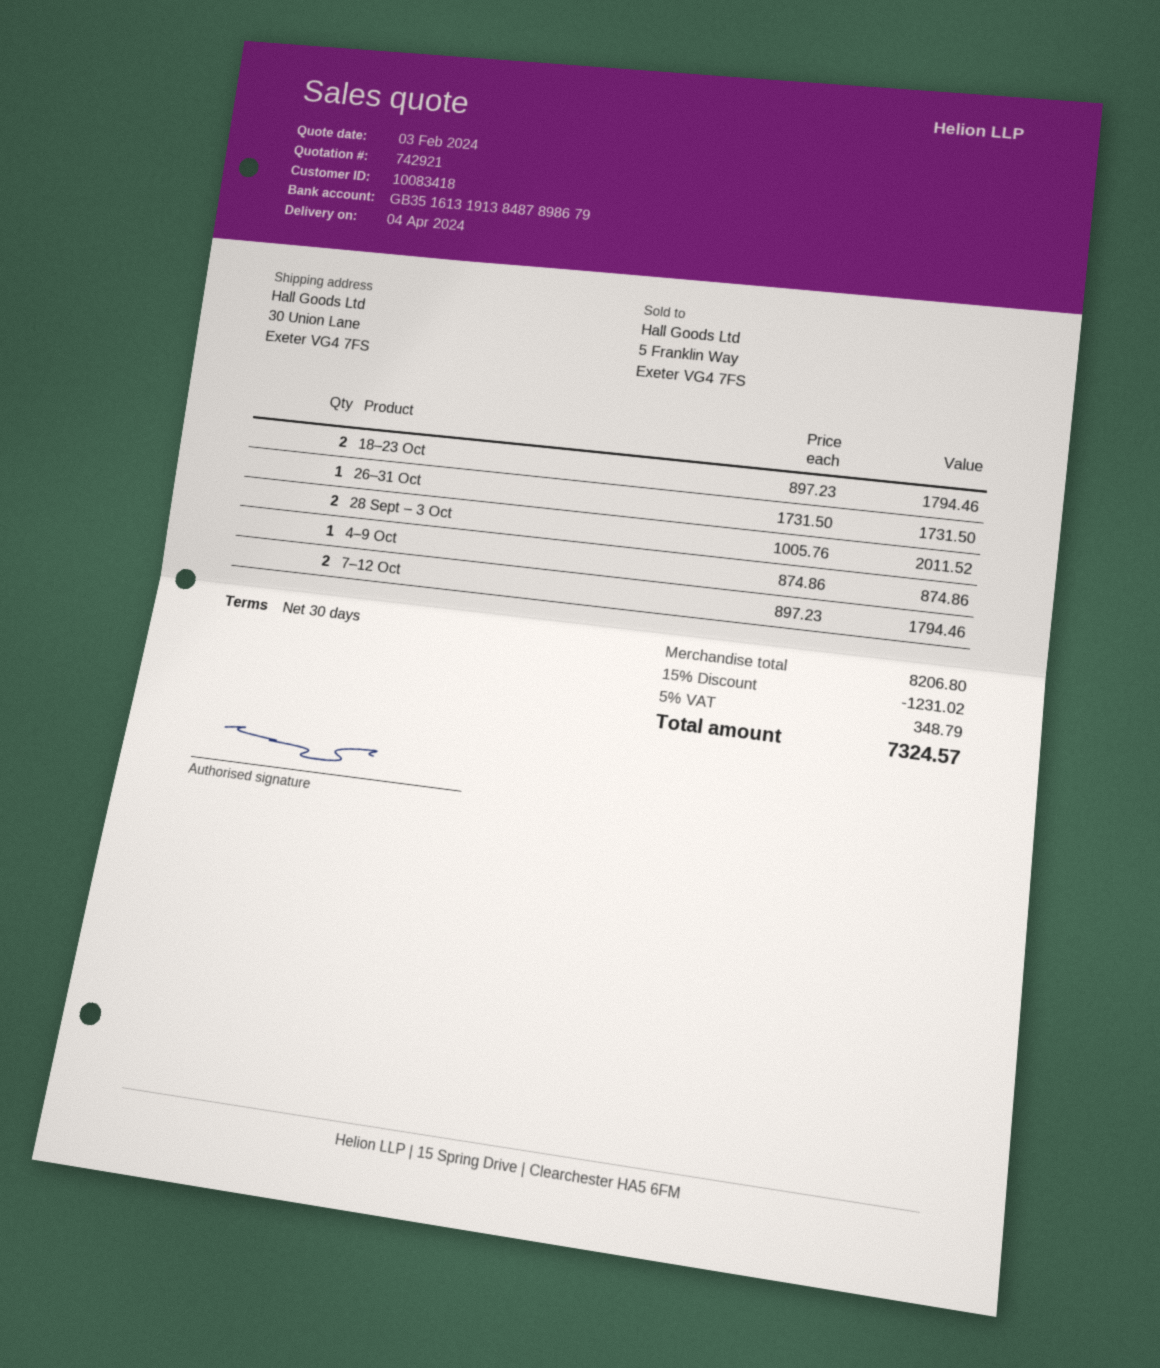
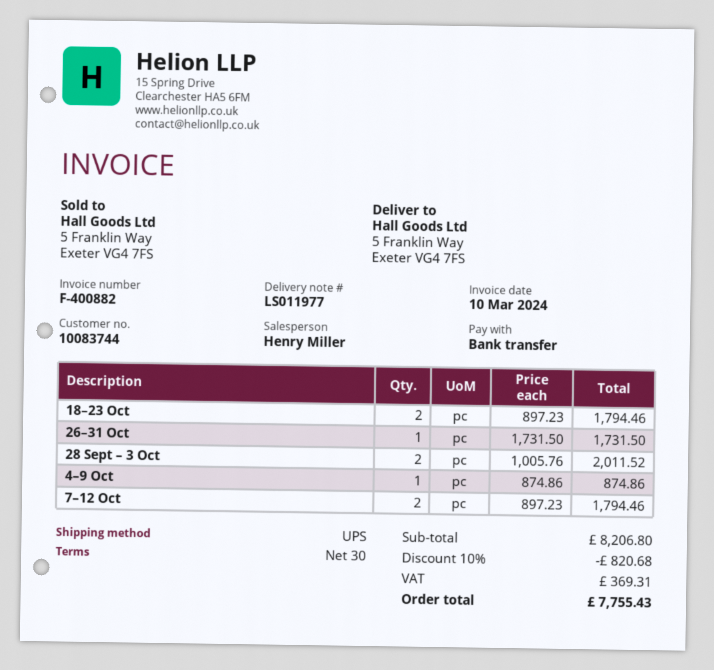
customer number: 10083418 -> 10083744
ship to: 30 Union Lane, Exeter VG4 7FS -> 5 Franklin Way, Exeter VG4 7FS
discount: 15% = 1231.02 -> 10% = 820.68
tax: 348.79 -> 369.31
total: 7324.57 -> 7755.43

